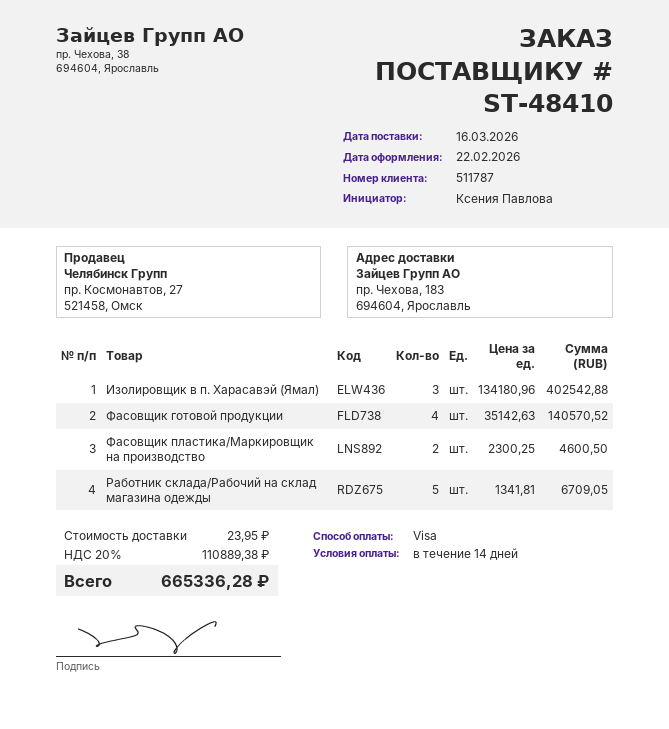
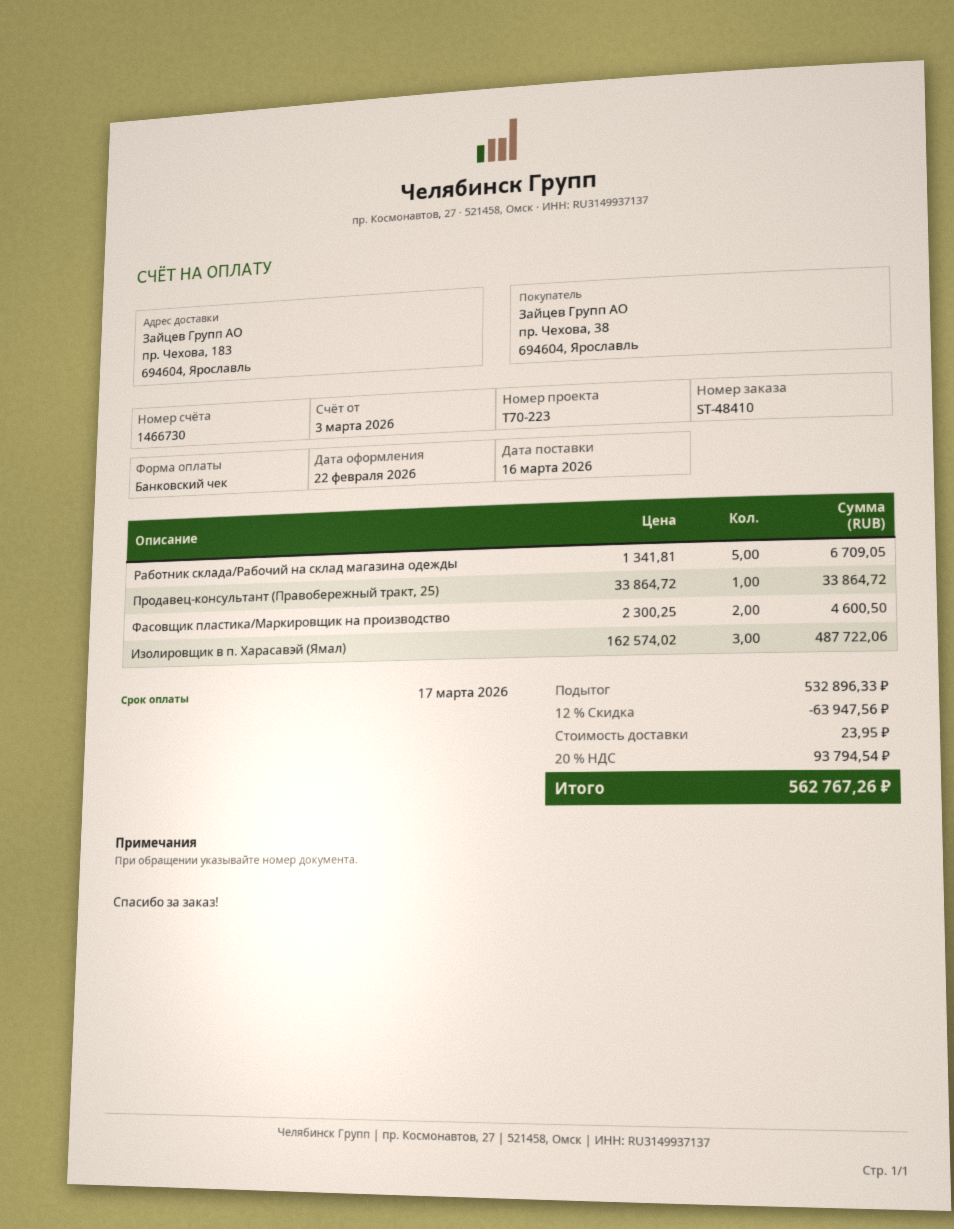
payment method: Visa -> cheque
Изолировщик в п. Харасавэй (Ямал): 3 x 134180.96 = 402542.88 -> 3 x 162574.02 = 487722.06
Фасовщик готовой продукции: 4 x 35142.63 = 140570.52 -> none
Продавец-консультант (Правобережный тракт, 25): none -> 1 x 33864.72 = 33864.72
discount: none -> 12% = 63947.56
tax: 20% = 110889.38 -> 20% = 93794.54
total: 665336.28 -> 562767.26

